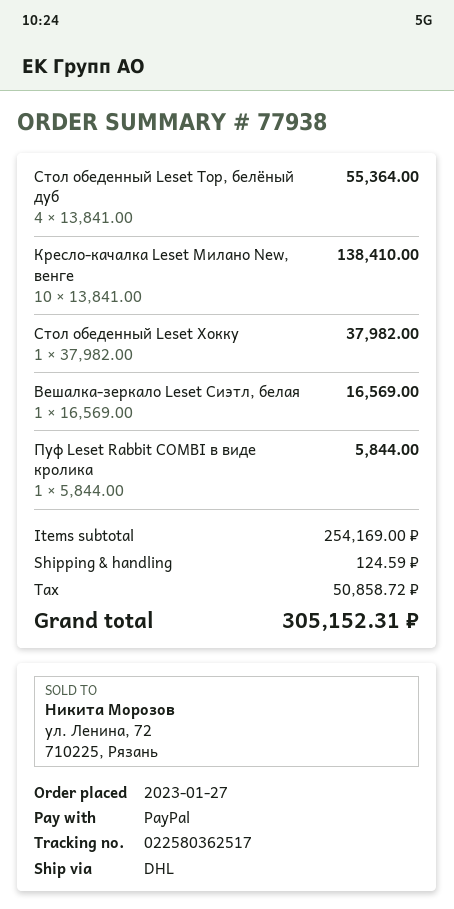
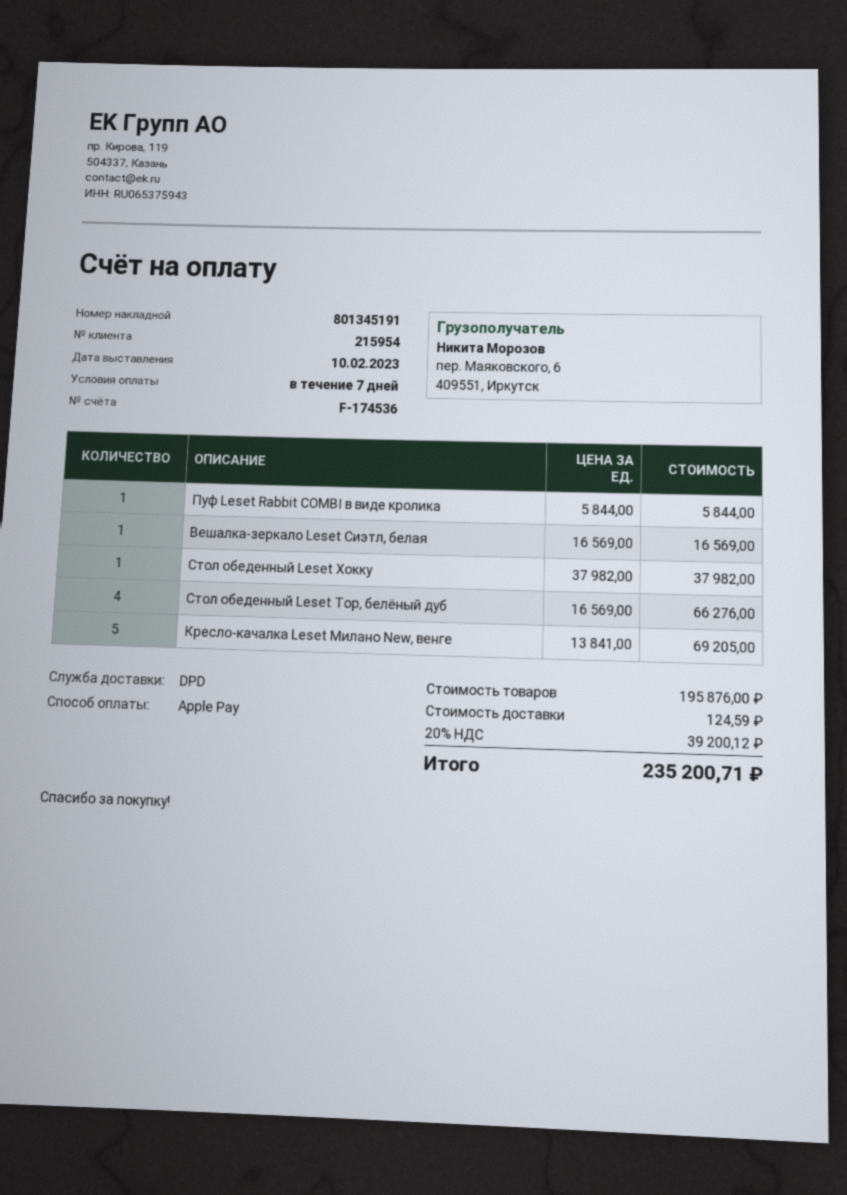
payment method: PayPal -> Apple Pay
shipping method: DHL -> DPD
Стол обеденный Leset Тор, белёный дуб: 4 x 13841.00 = 55364.00 -> 4 x 16569.00 = 66276.00
Кресло-качалка Leset Милано New, венге: 10 x 13841.00 = 138410.00 -> 5 x 13841.00 = 69205.00
subtotal: 254169.00 -> 195876.00
tax: 50858.72 -> 39200.12
total: 305152.31 -> 235200.71

